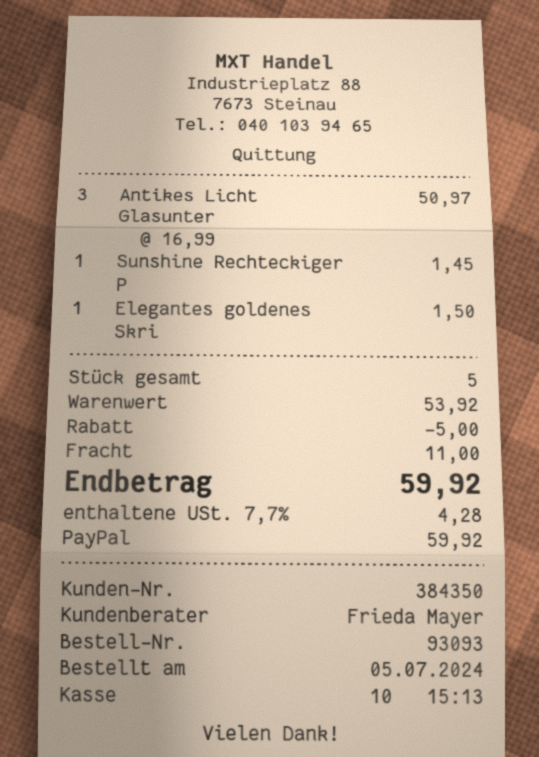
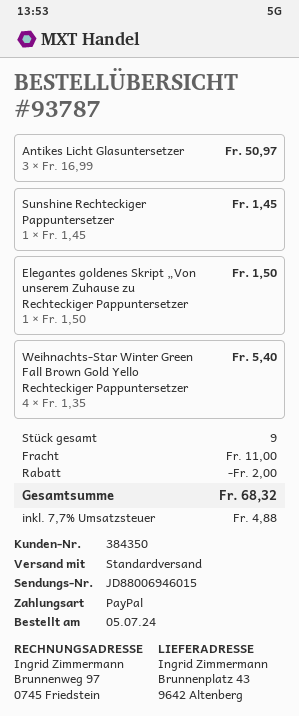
order number: 93093 -> 93787
Weihnachts-Star Winter Green Fall Brown Gold Yello Rechteckiger Pappuntersetzer: none -> 4 x 1.35 = 5.40
total quantity: 5 -> 9
discount: 5.00 -> 2.00
tax: 7.7% = 4.28 -> 7.7% = 4.88
total: 59.92 -> 68.32

